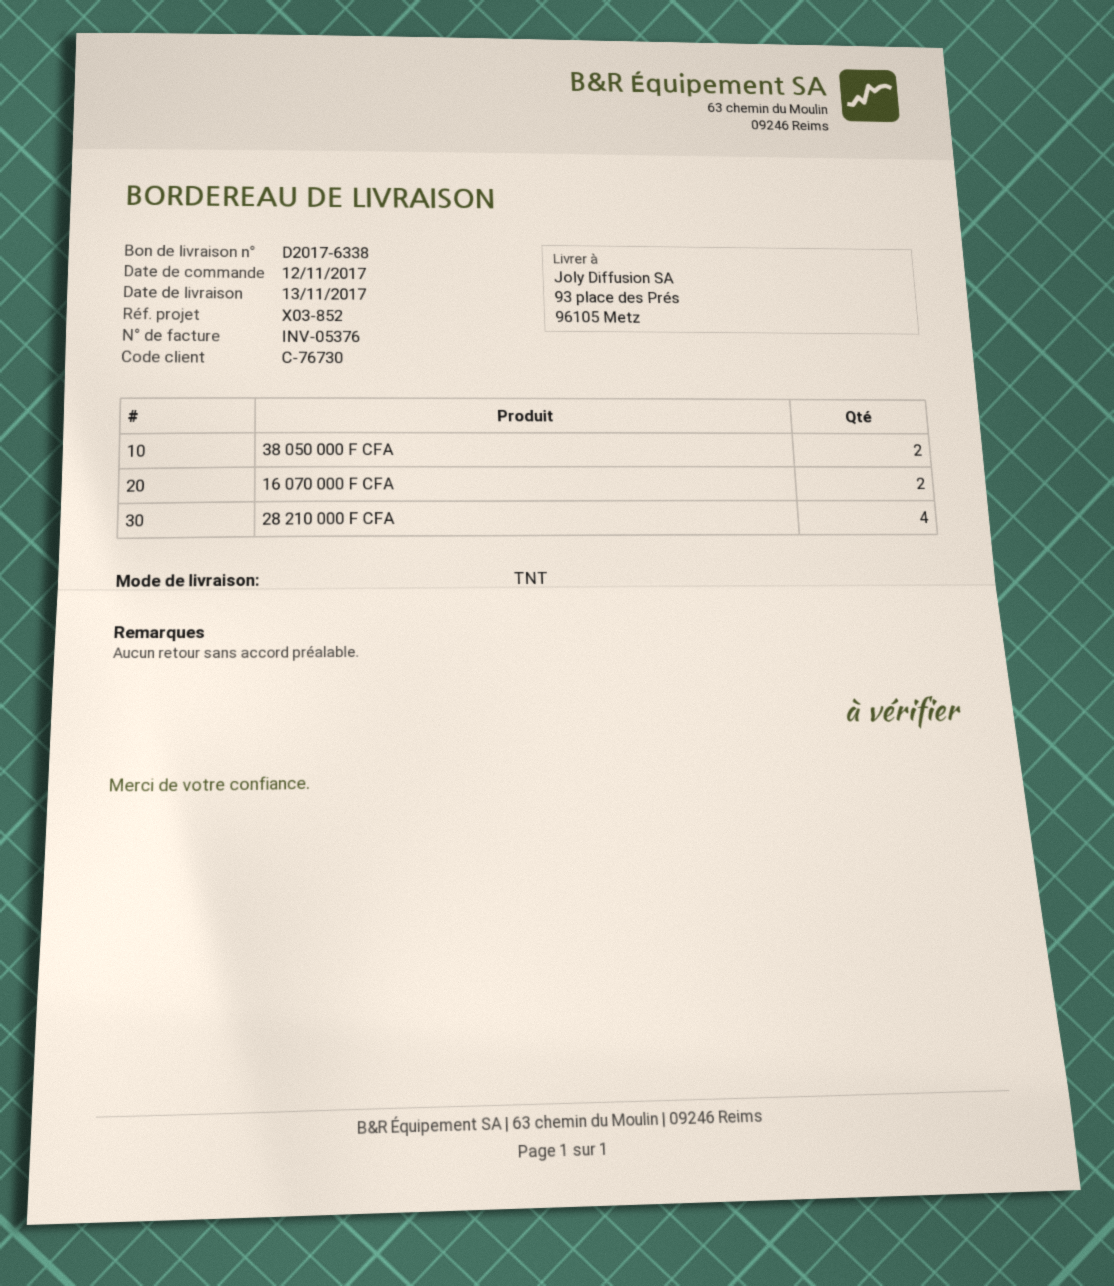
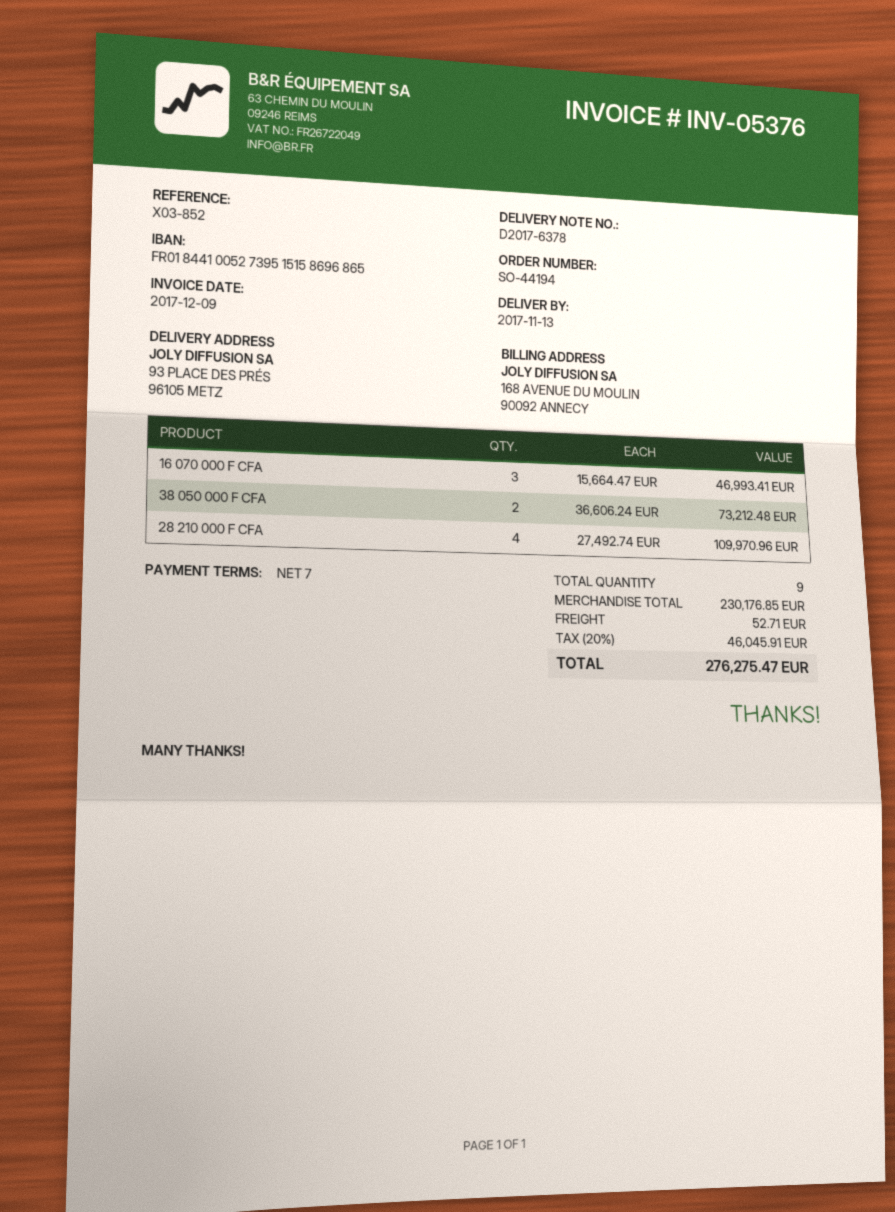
delivery note number: D2017-6338 -> D2017-6378
16 070 000 F CFA: 2 -> 3

